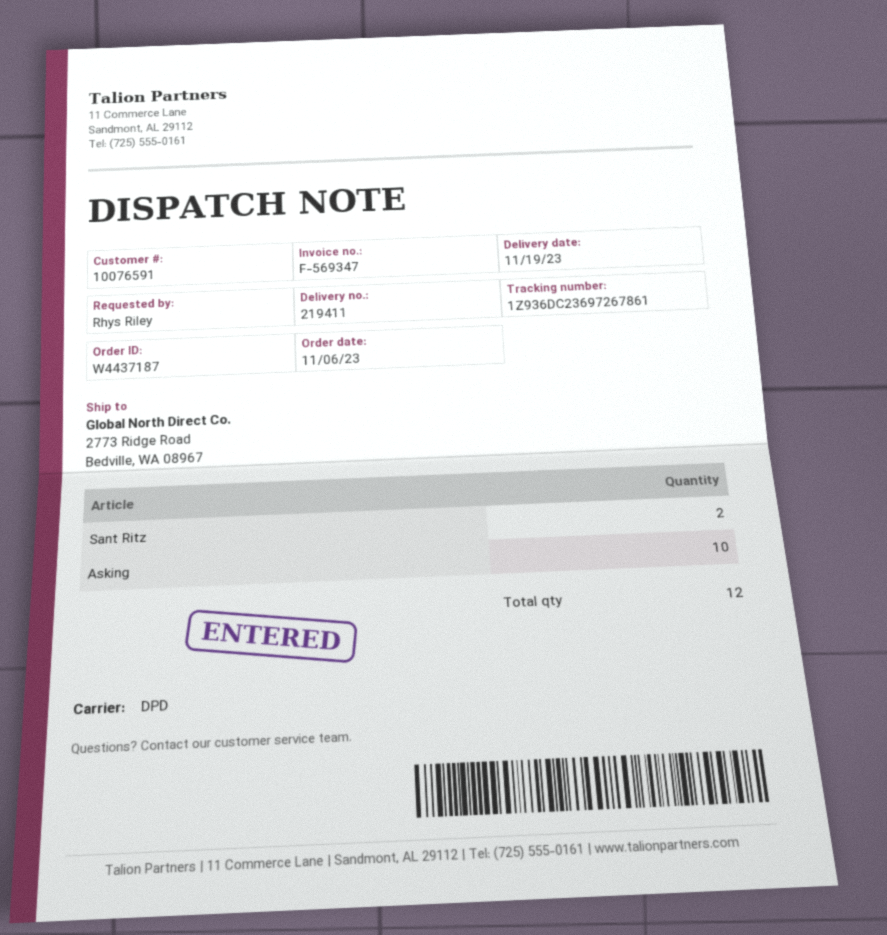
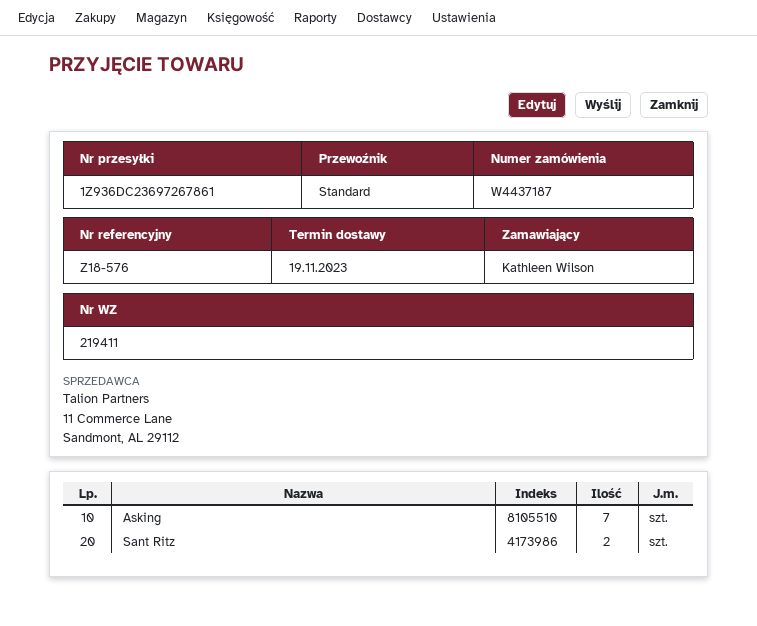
ordered by: Rhys Riley -> Kathleen Wilson
shipping method: DPD -> standard
Asking: 10 -> 7

